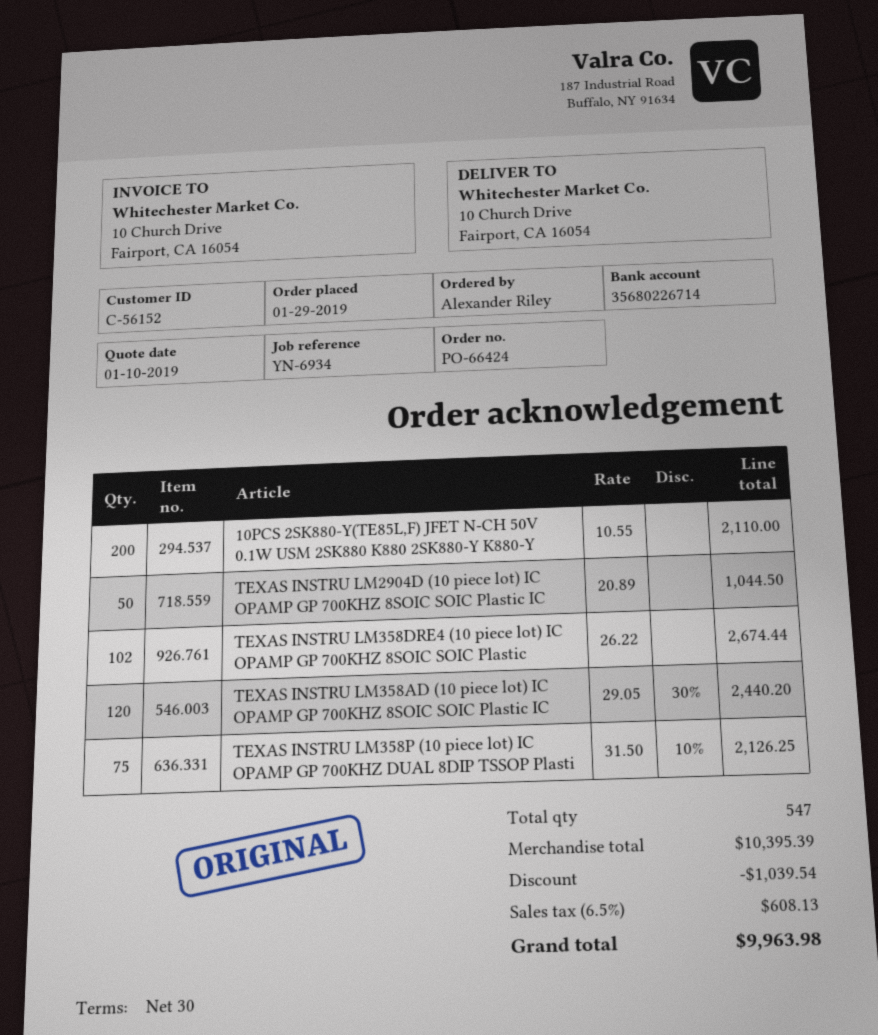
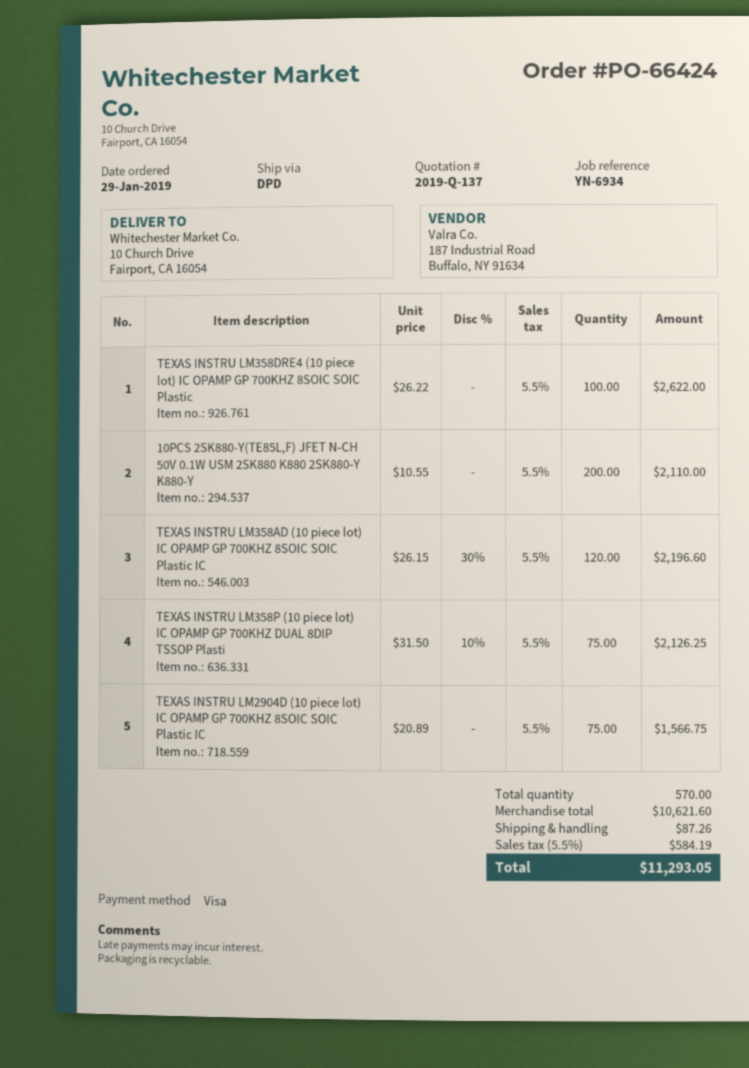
TEXAS INSTRU LM2904D (10 piece lot) IC OPAMP GP 700KHZ 8SOIC SOIC Plastic IC: 50 x 20.89 = 1044.50 -> 75 x 20.89 = 1566.75
TEXAS INSTRU LM358DRE4 (10 piece lot) IC OPAMP GP 700KHZ 8SOIC SOIC Plastic: 102 x 26.22 = 2674.44 -> 100 x 26.22 = 2622.00
TEXAS INSTRU LM358AD (10 piece lot) IC OPAMP GP 700KHZ 8SOIC SOIC Plastic IC: 120 x 29.05 - 30% = 2440.20 -> 120 x 26.15 - 30% = 2196.60
total quantity: 547 -> 570
subtotal: 10395.39 -> 10621.60
discount: 1039.54 -> none
shipping: none -> 87.26
tax: 6.5% = 608.13 -> 5.5% = 584.19
total: 9963.98 -> 11293.05

